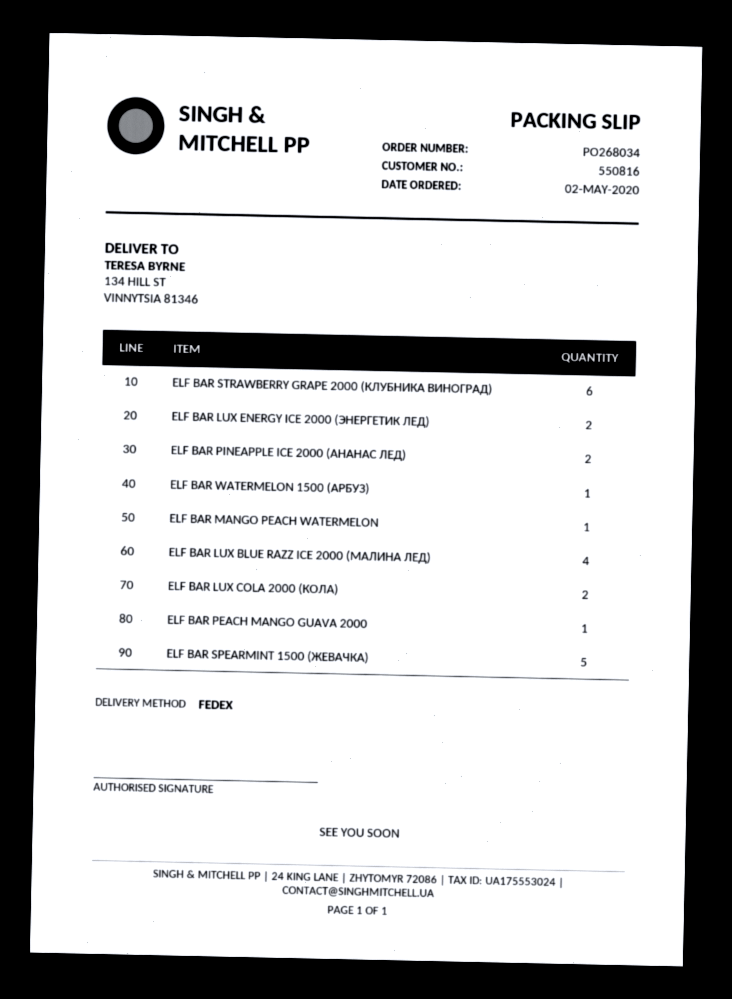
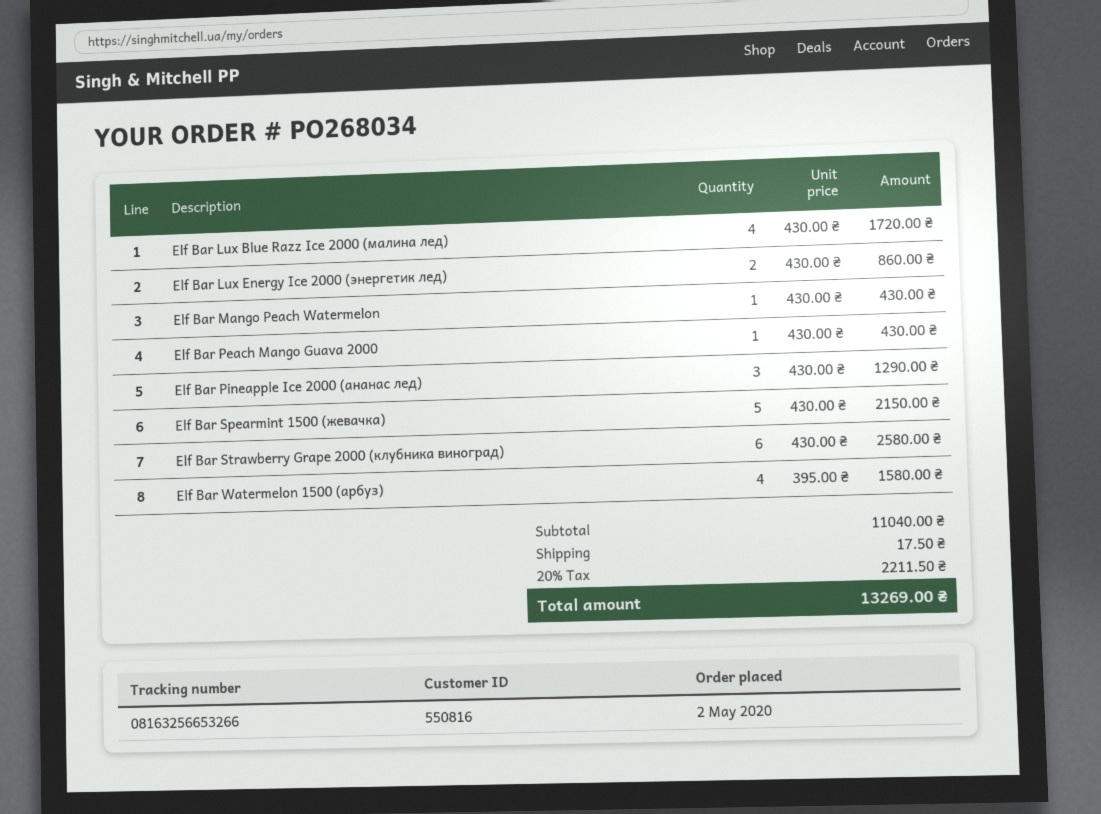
ELF BAR PINEAPPLE ICE 2000 (АНАНАС ЛЕД): 2 -> 3
ELF BAR WATERMELON 1500 (АРБУЗ): 1 -> 4
ELF BAR LUX COLA 2000 (КОЛА): 2 -> none

